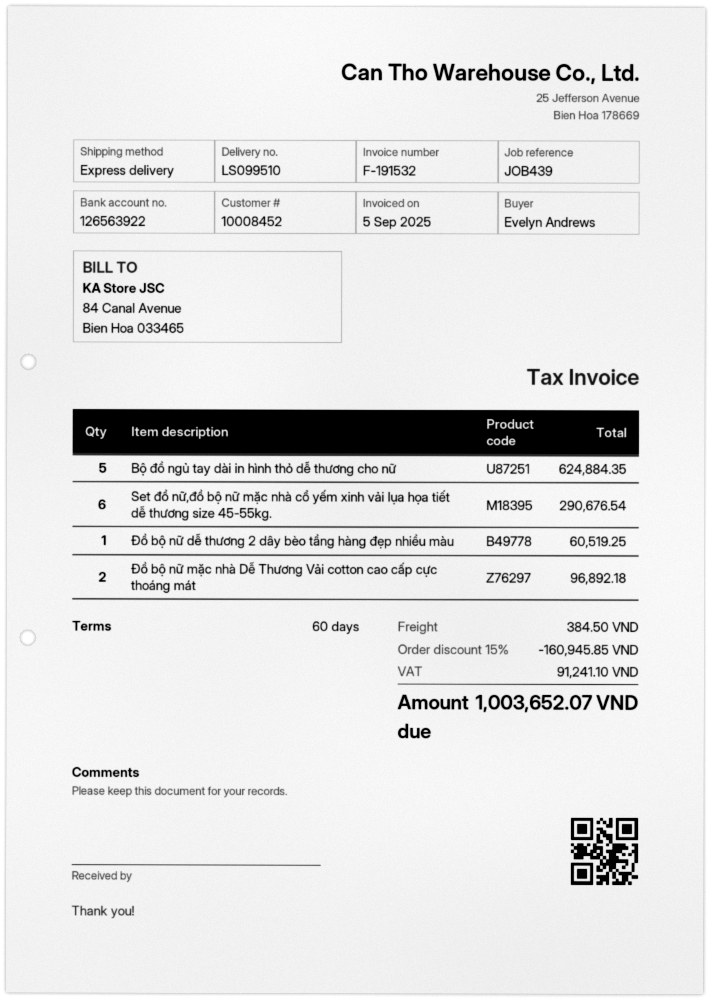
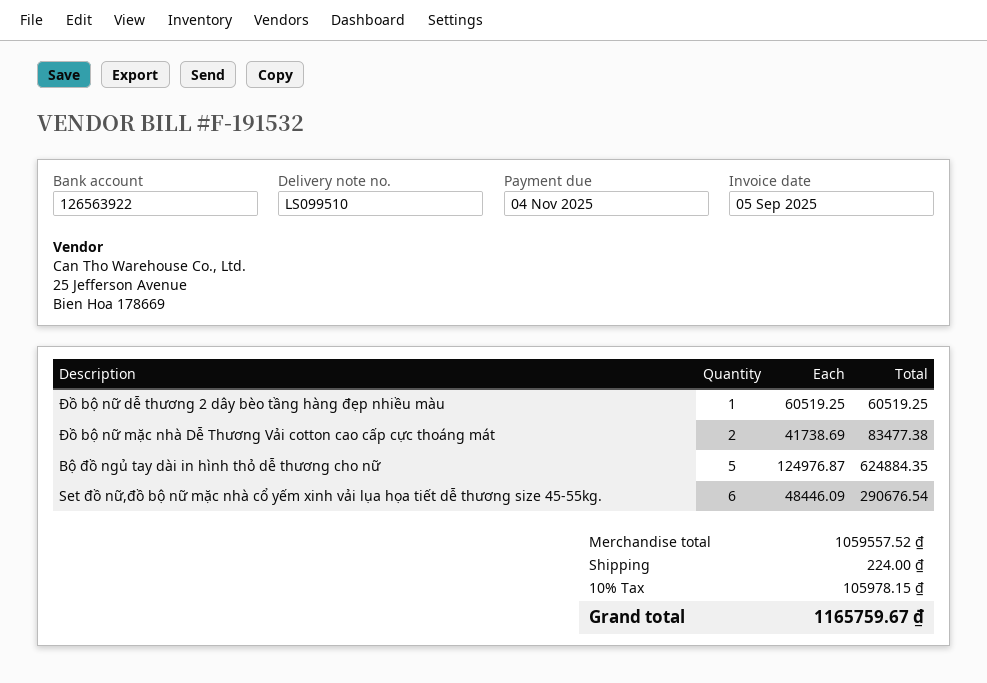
Đồ bộ nữ mặc nhà Dễ Thương Vải cotton cao cấp cực thoáng mát: 2 for 96892.18 -> 2 for 83477.38
discount: 15% = 160945.85 -> none
shipping: 384.50 -> 224.00
tax: 91241.10 -> 105978.15
total: 1003652.07 -> 1165759.67

